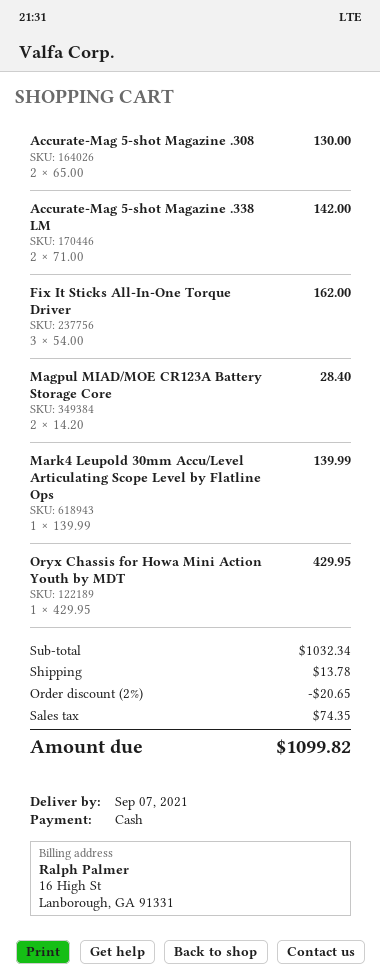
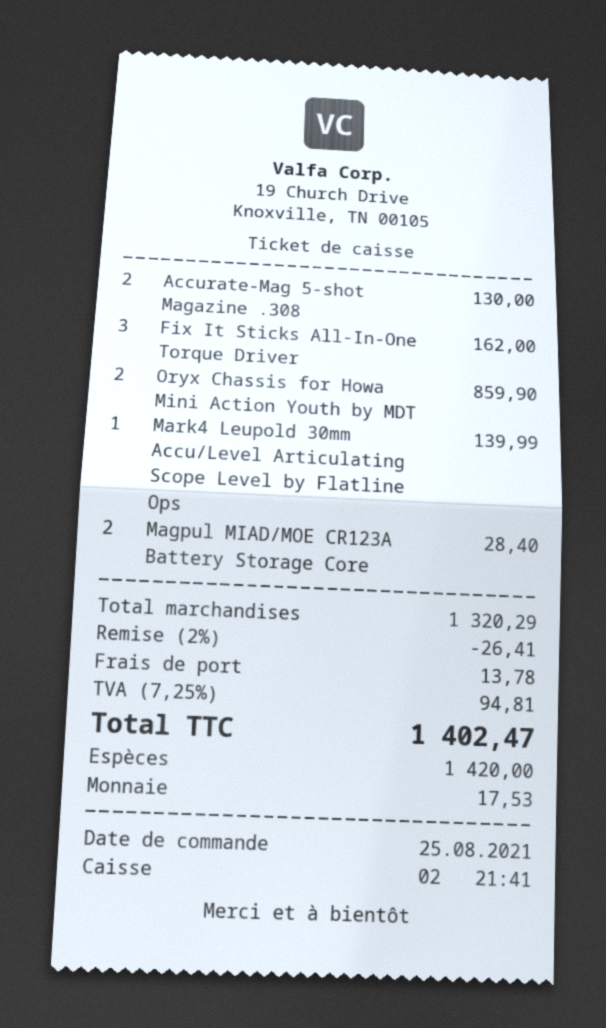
Accurate-Mag 5-shot Magazine .338 LM: 2 for 142.00 -> none
Oryx Chassis for Howa Mini Action Youth by MDT: 1 for 429.95 -> 2 for 859.90
subtotal: 1032.34 -> 1320.29
discount: 2% = 20.65 -> 2% = 26.41
tax: 74.35 -> 94.81
total: 1099.82 -> 1402.47

